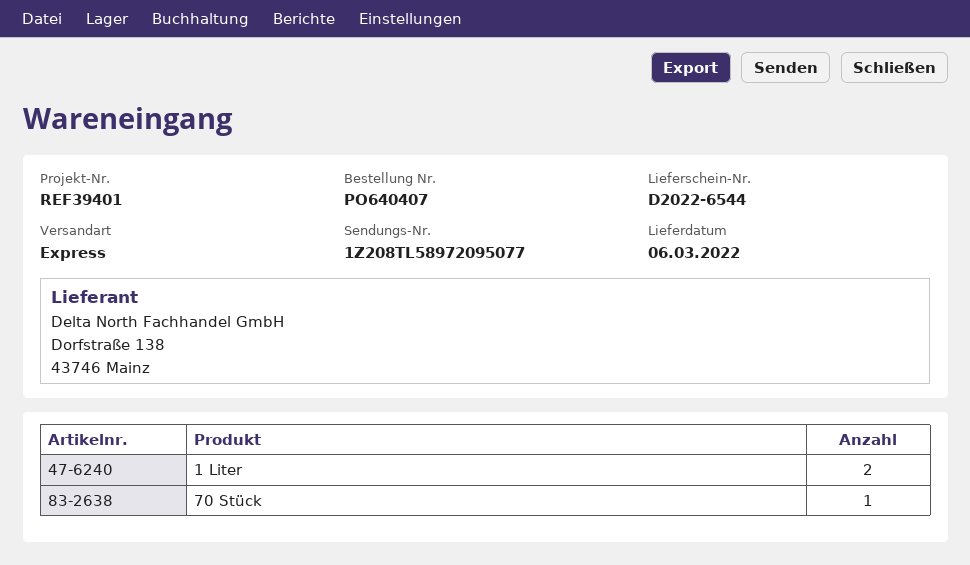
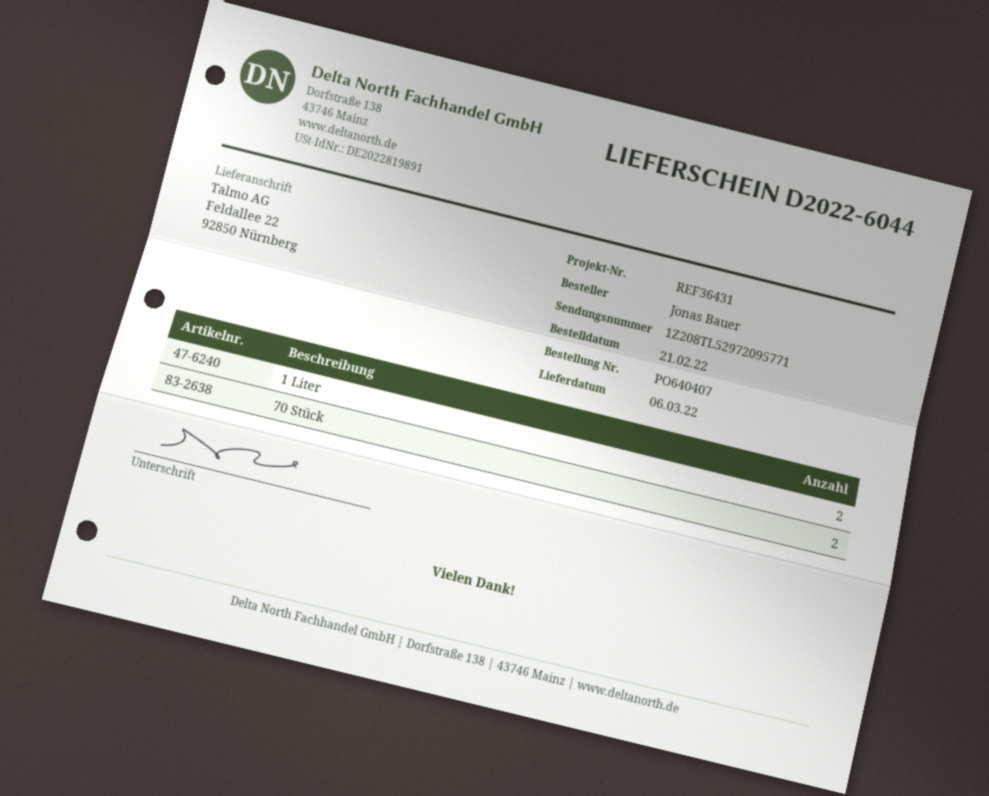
delivery note number: D2022-6544 -> D2022-6044
reference: REF39401 -> REF36431
tracking number: 1Z208TL58972095077 -> 1Z208TL52972095771
70 Stück: 1 -> 2

